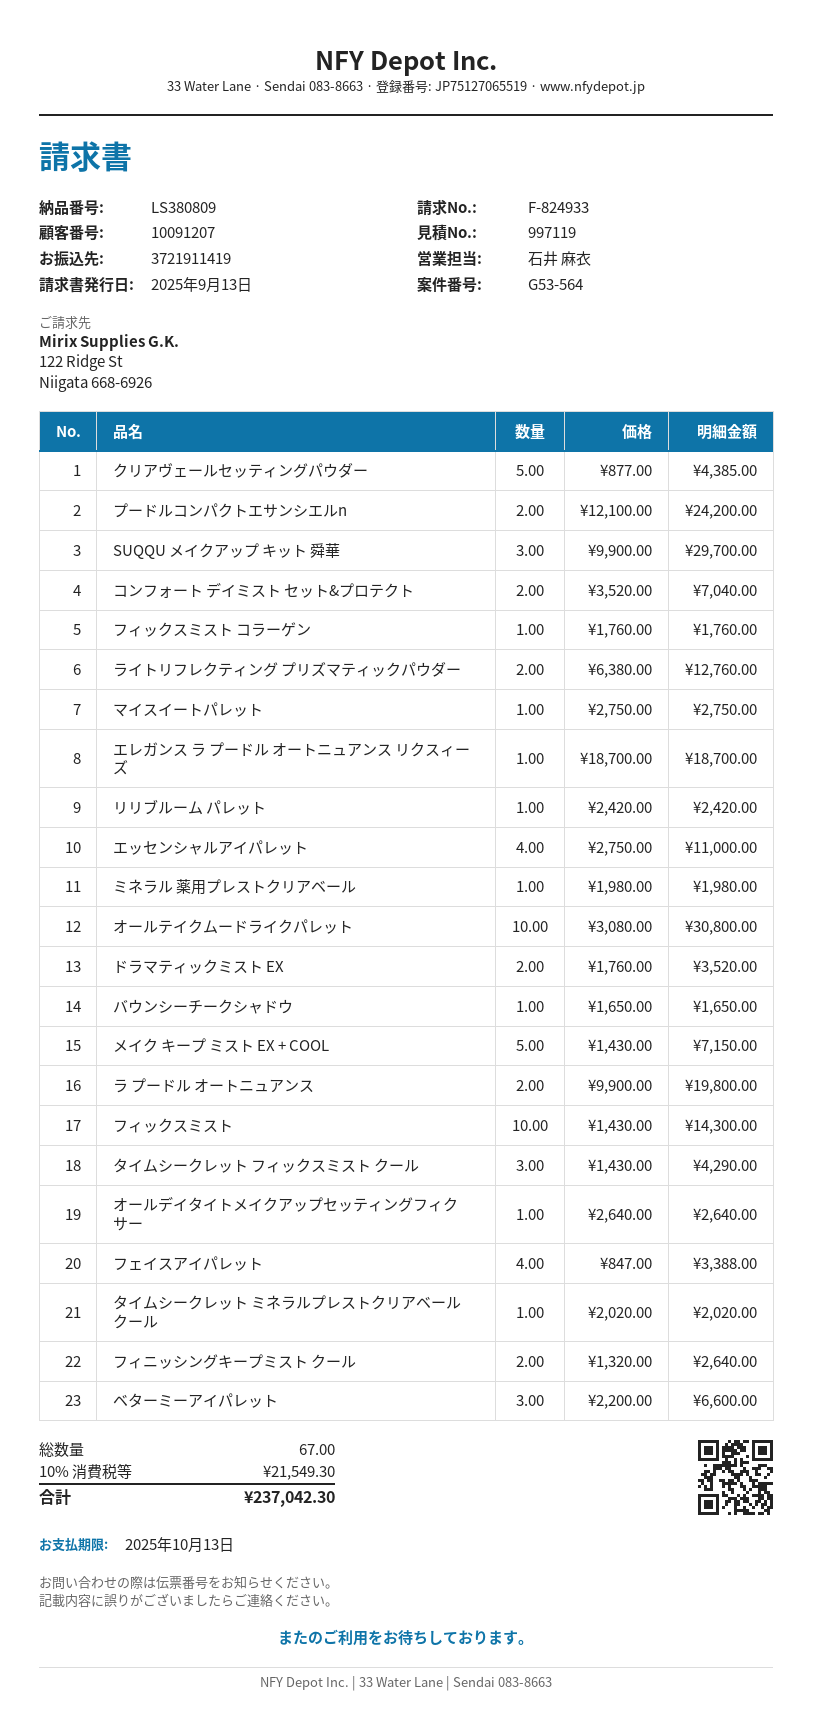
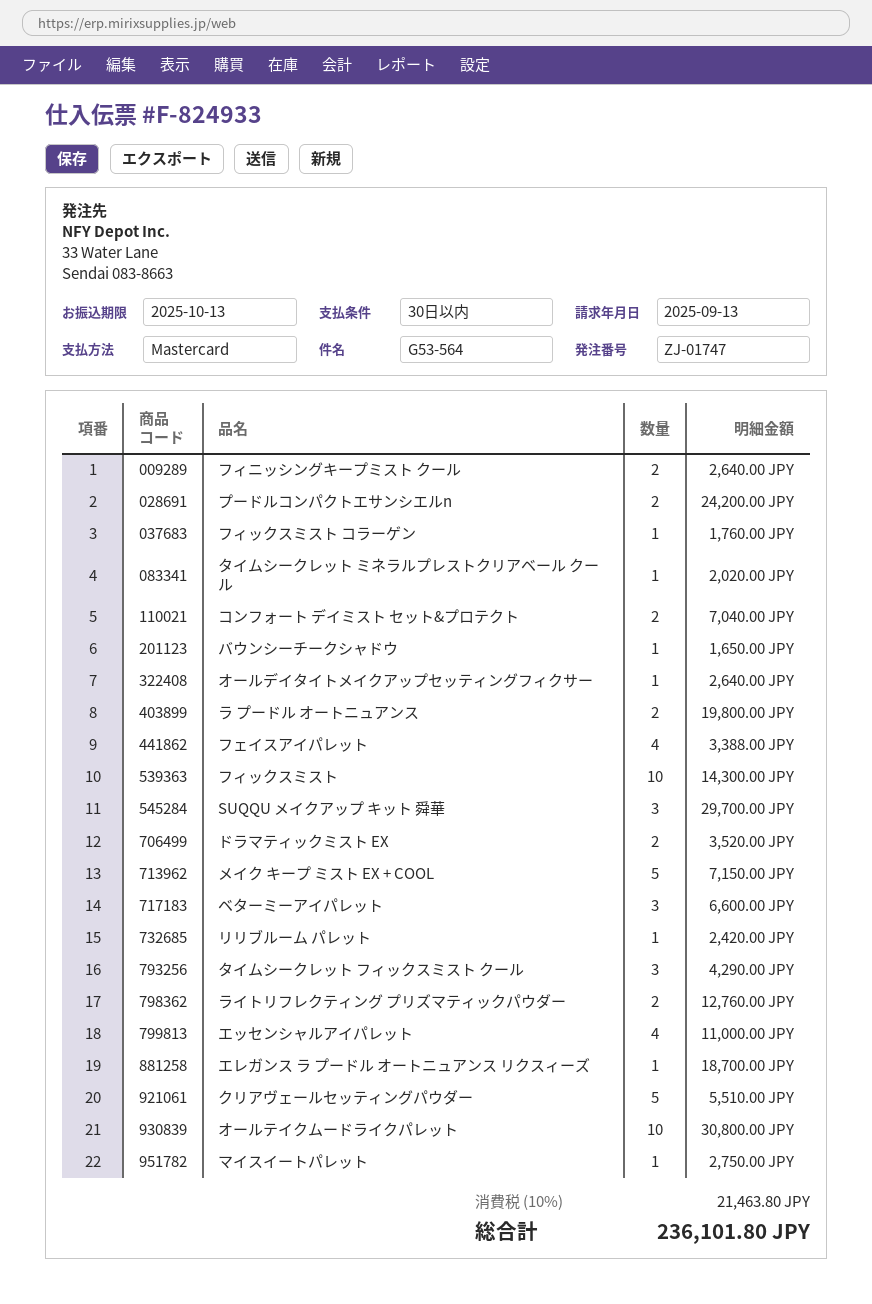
クリアヴェールセッティングパウダー: 5 for 4385.00 -> 5 for 5510.00
ミネラル 薬用プレストクリアベール: 1 for 1980.00 -> none
tax: 10% = 21549.30 -> 10% = 21463.80
total: 237042.30 -> 236101.80

